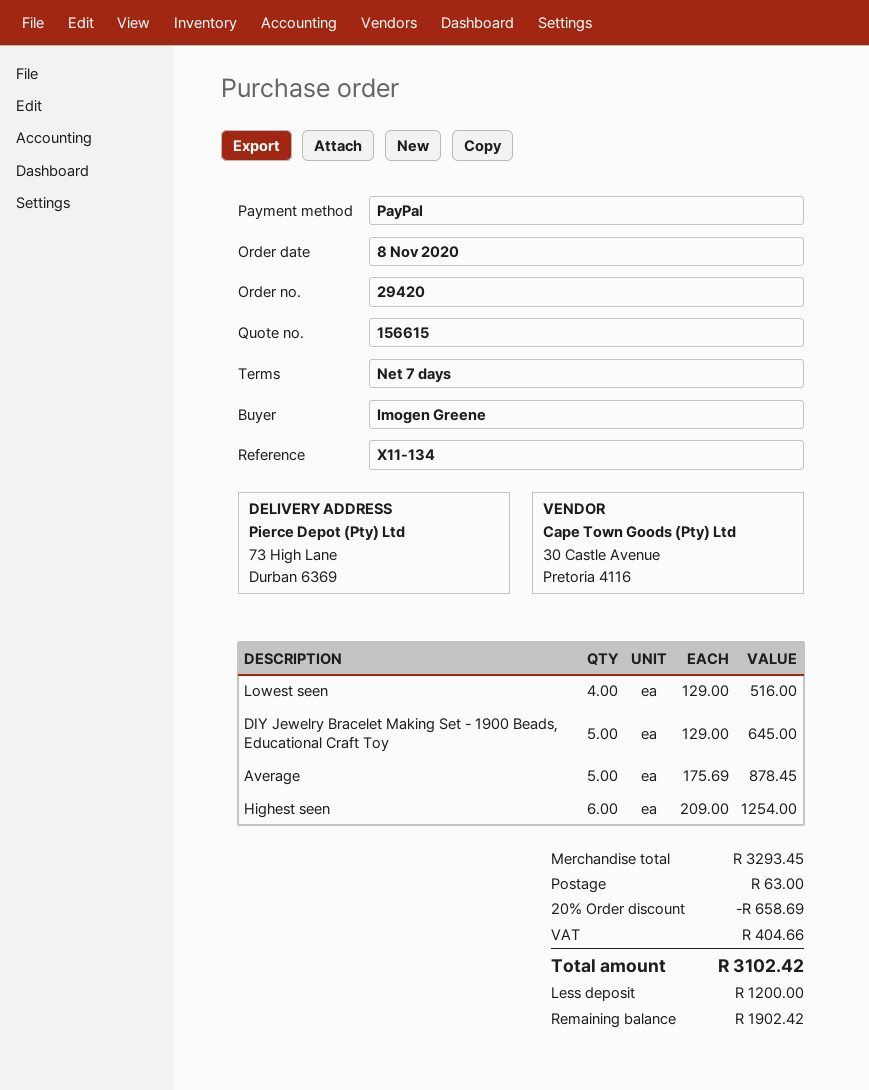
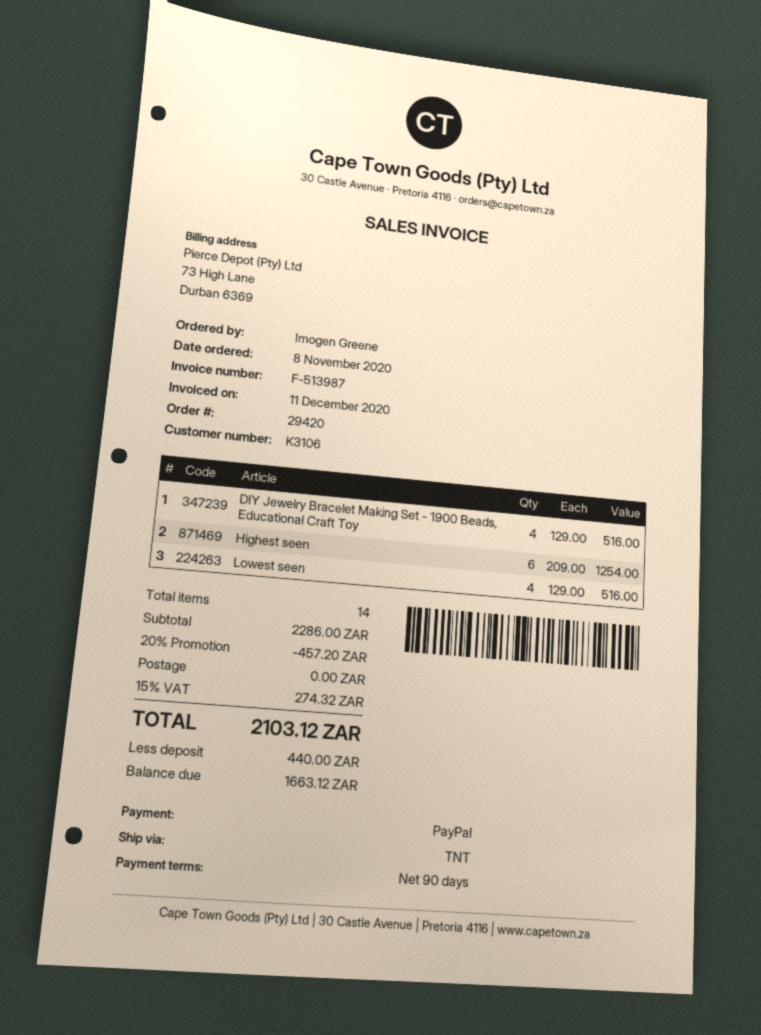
payment terms: 7 days -> 90 days
DIY Jewelry Bracelet Making Set - 1900 Beads, Educational Craft Toy: 5 x 129.00 = 645.00 -> 4 x 129.00 = 516.00
Average: 5 x 175.69 = 878.45 -> none
subtotal: 3293.45 -> 2286.00
discount: 20% = 658.69 -> 20% = 457.20
shipping: 63.00 -> 0.00
tax: 404.66 -> 274.32
total: 3102.42 -> 2103.12
deposit: 1200.00 -> 440.00
balance: 1902.42 -> 1663.12

